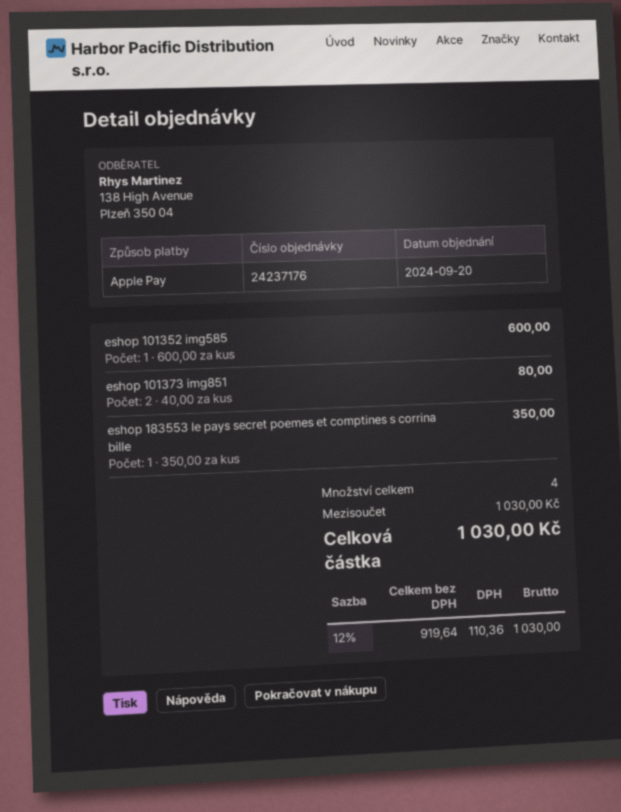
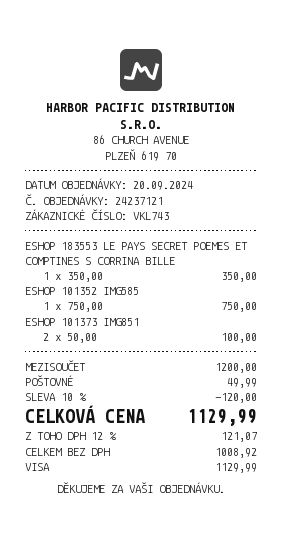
order number: 24237176 -> 24237121
payment method: Apple Pay -> Visa
eshop 101352 img585: 1 x 600.00 = 600.00 -> 1 x 750.00 = 750.00
eshop 101373 img851: 2 x 40.00 = 80.00 -> 2 x 50.00 = 100.00
subtotal: 1030.00 -> 1200.00
discount: none -> 10% = 120.00
shipping: none -> 49.99
net: 919.64 -> 1008.92
tax: 12% = 110.36 -> 12% = 121.07
total: 1030.00 -> 1129.99

